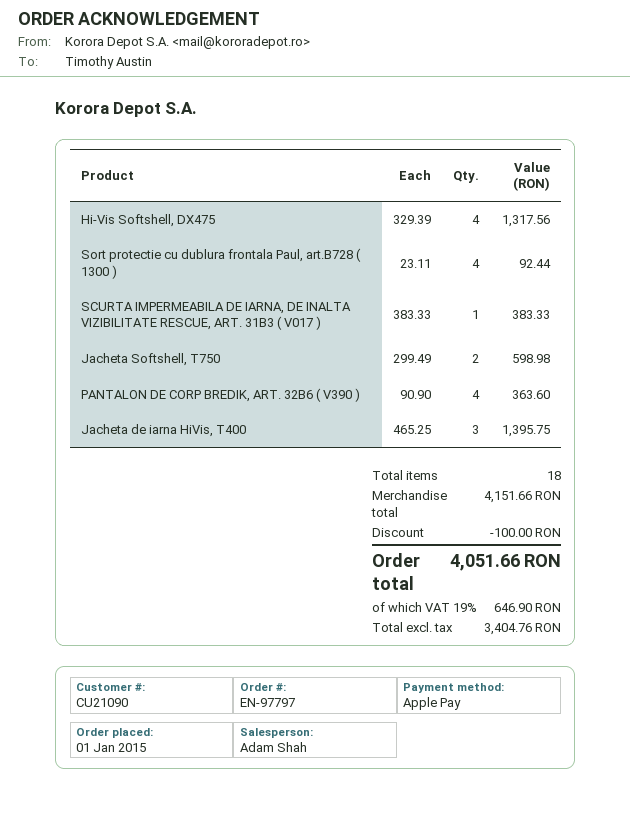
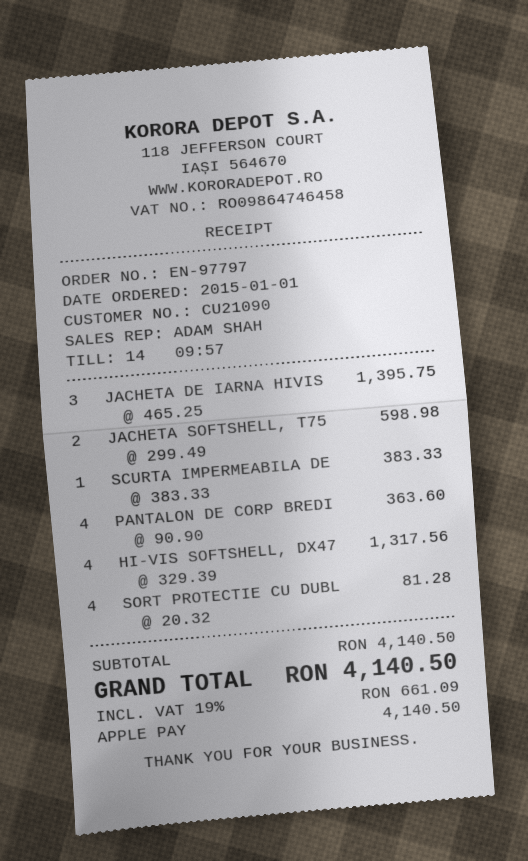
Sort protectie cu dublura frontala Paul, art.B728 ( 1300 ): 4 x 23.11 = 92.44 -> 4 x 20.32 = 81.28
subtotal: 4151.66 -> 4140.50
discount: 100.00 -> none
tax: 19% = 646.90 -> 19% = 661.09
total: 4051.66 -> 4140.50

